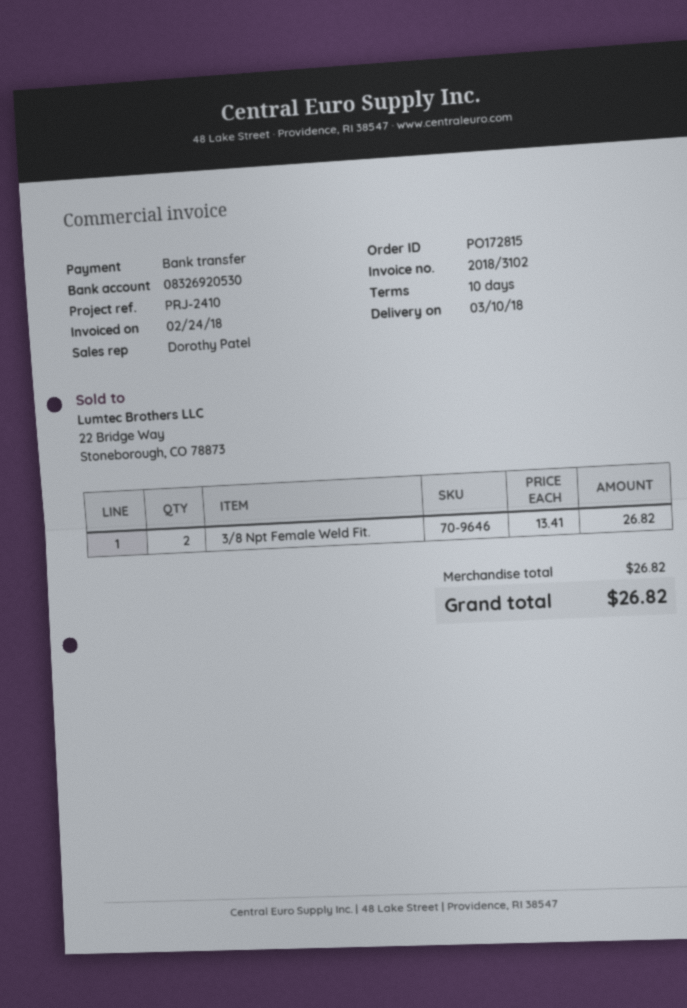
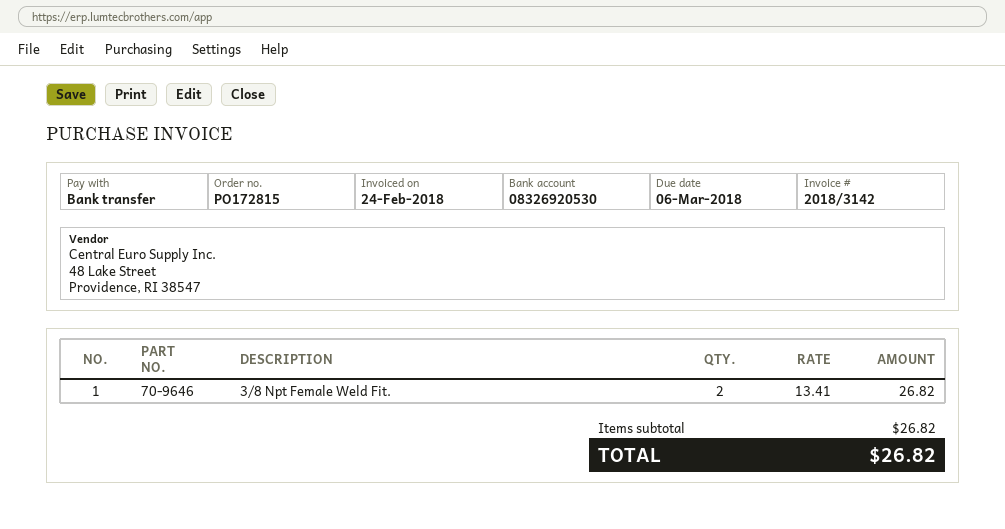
invoice number: 2018/3102 -> 2018/3142

